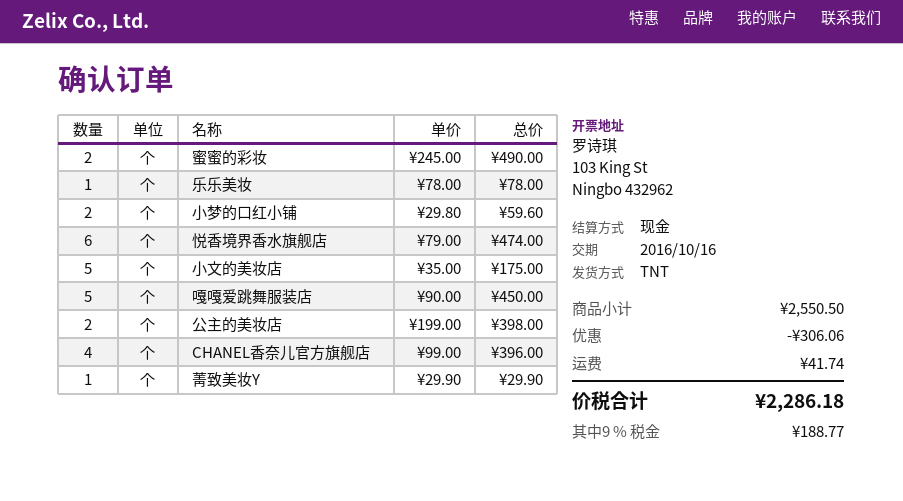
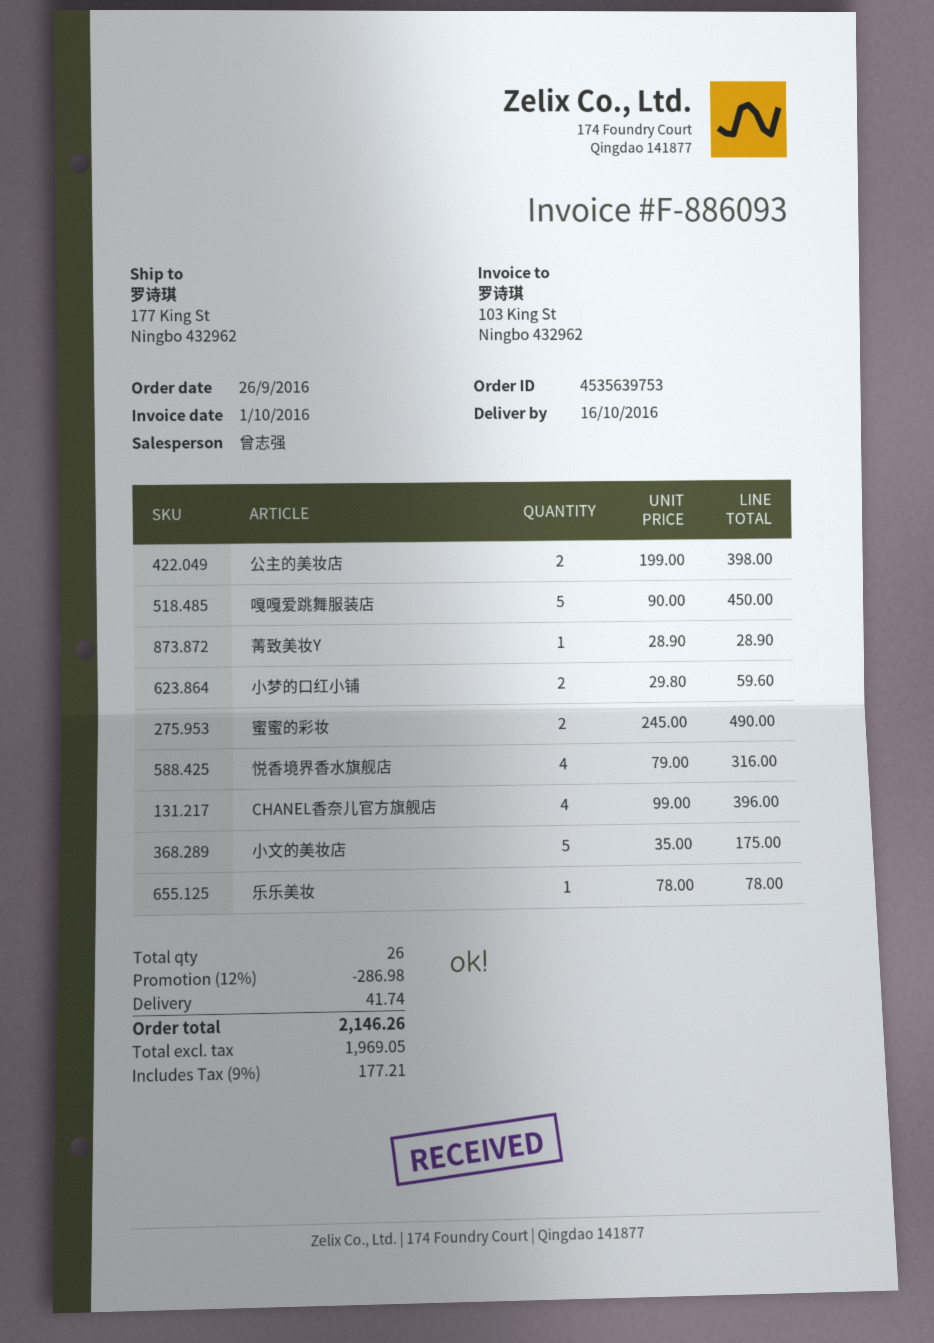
悦香境界香水旗舰店: 6 x 79.00 = 474.00 -> 4 x 79.00 = 316.00
菁致美妆Y: 1 x 29.90 = 29.90 -> 1 x 28.90 = 28.90
discount: 306.06 -> 286.98
tax: 9% = 188.77 -> 9% = 177.21
total: 2286.18 -> 2146.26

